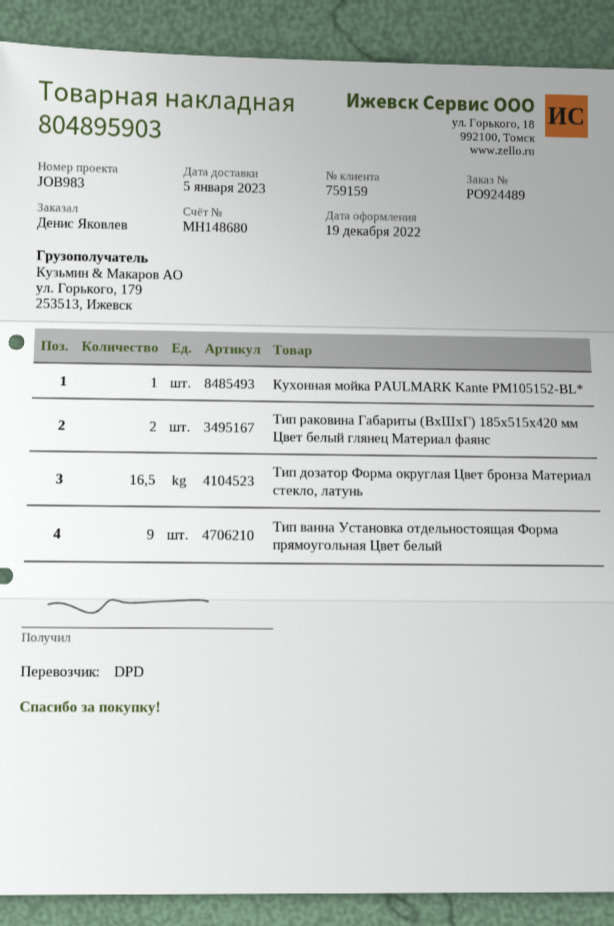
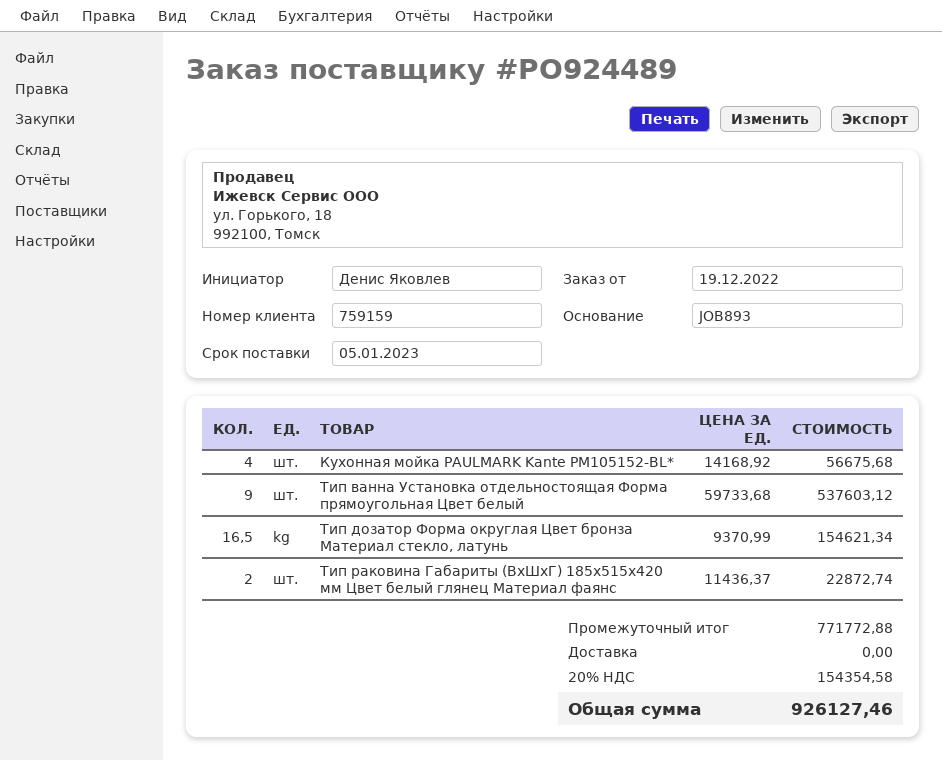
reference: JOB983 -> JOB893
Кухонная мойка PAULMARK Kante PM105152-BL*: 1 -> 4

